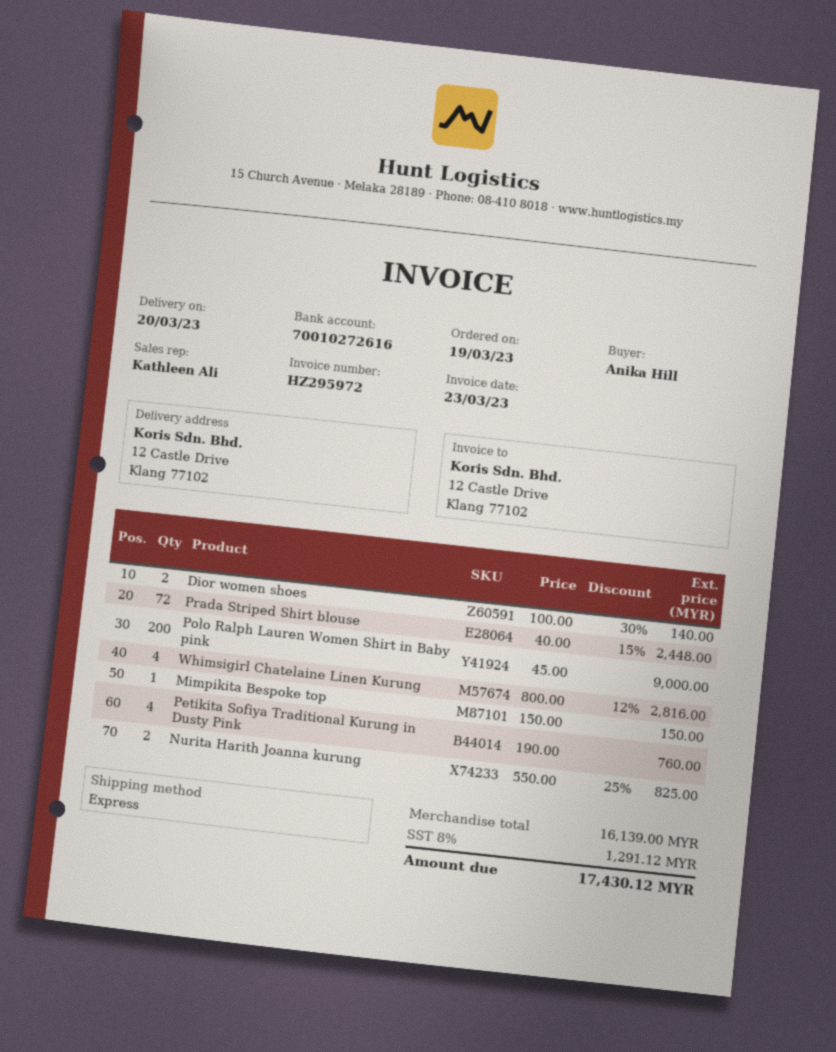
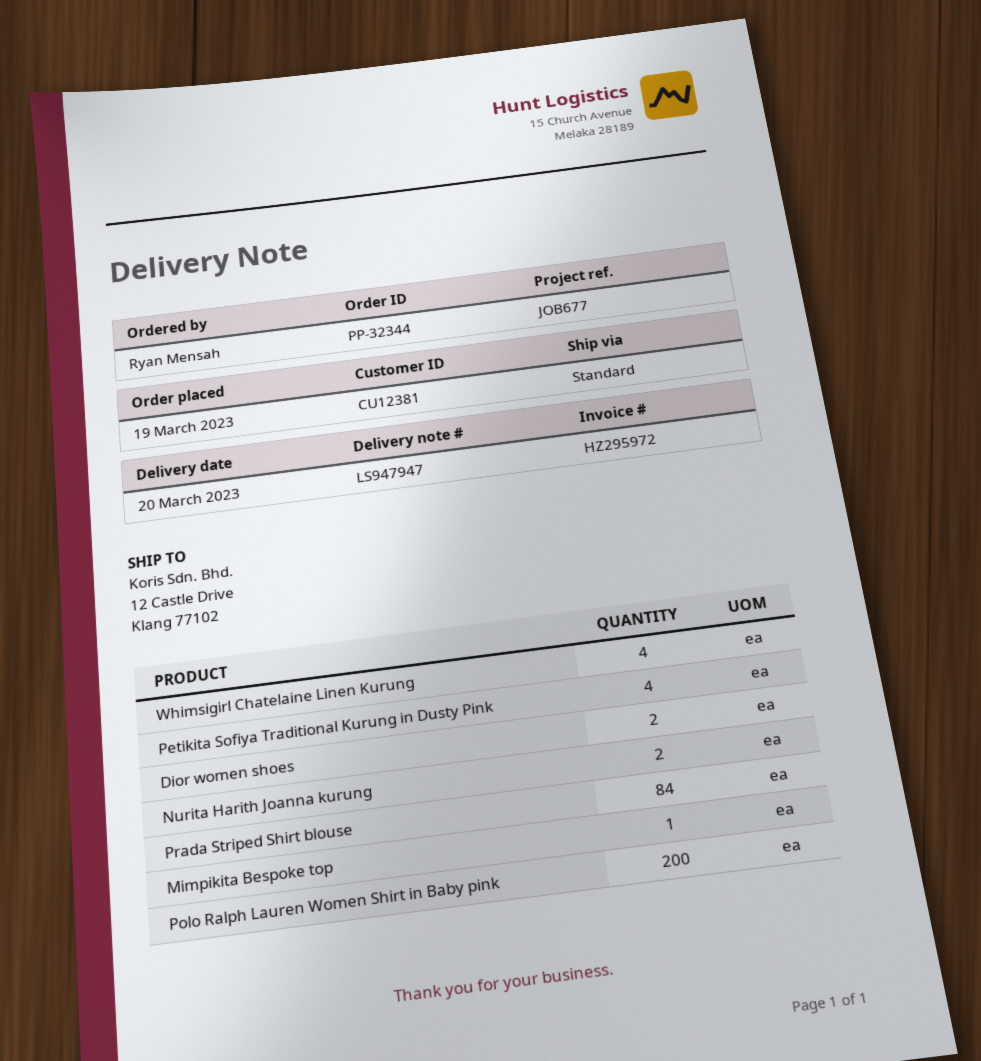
ordered by: Anika Hill -> Ryan Mensah
shipping method: express -> standard
Prada Striped Shirt blouse: 72 -> 84

